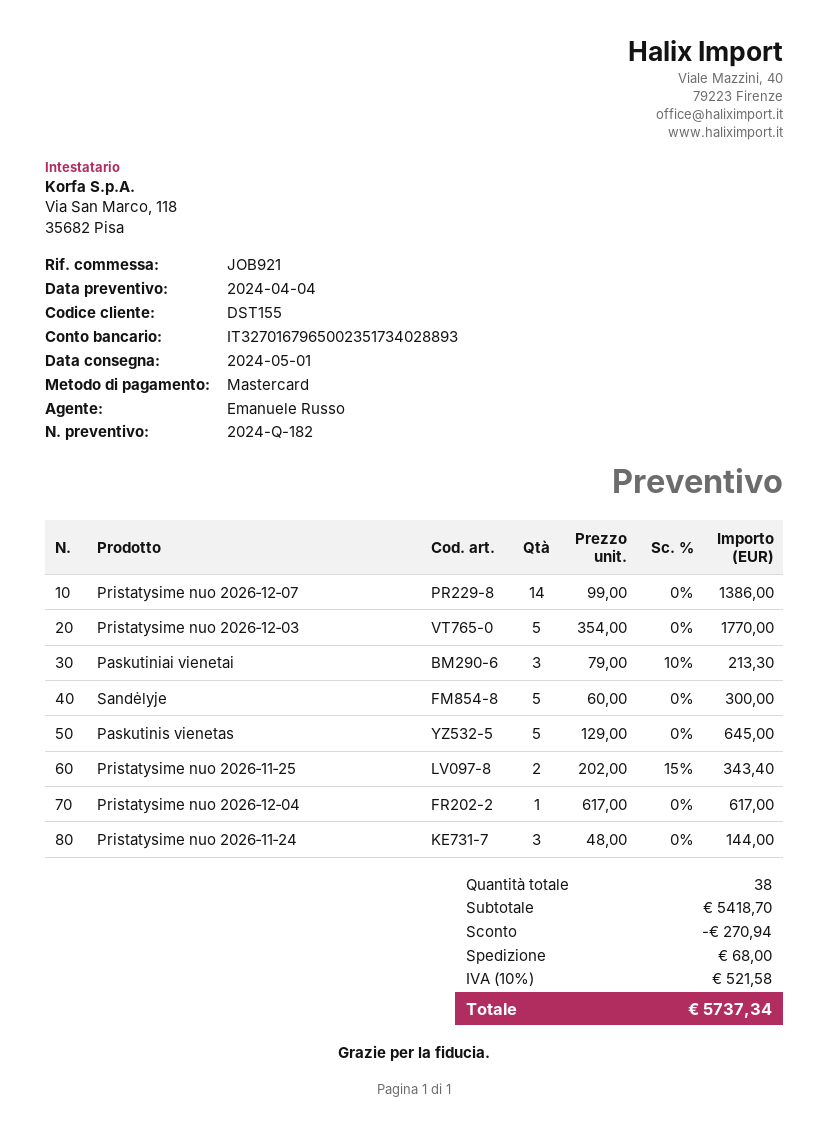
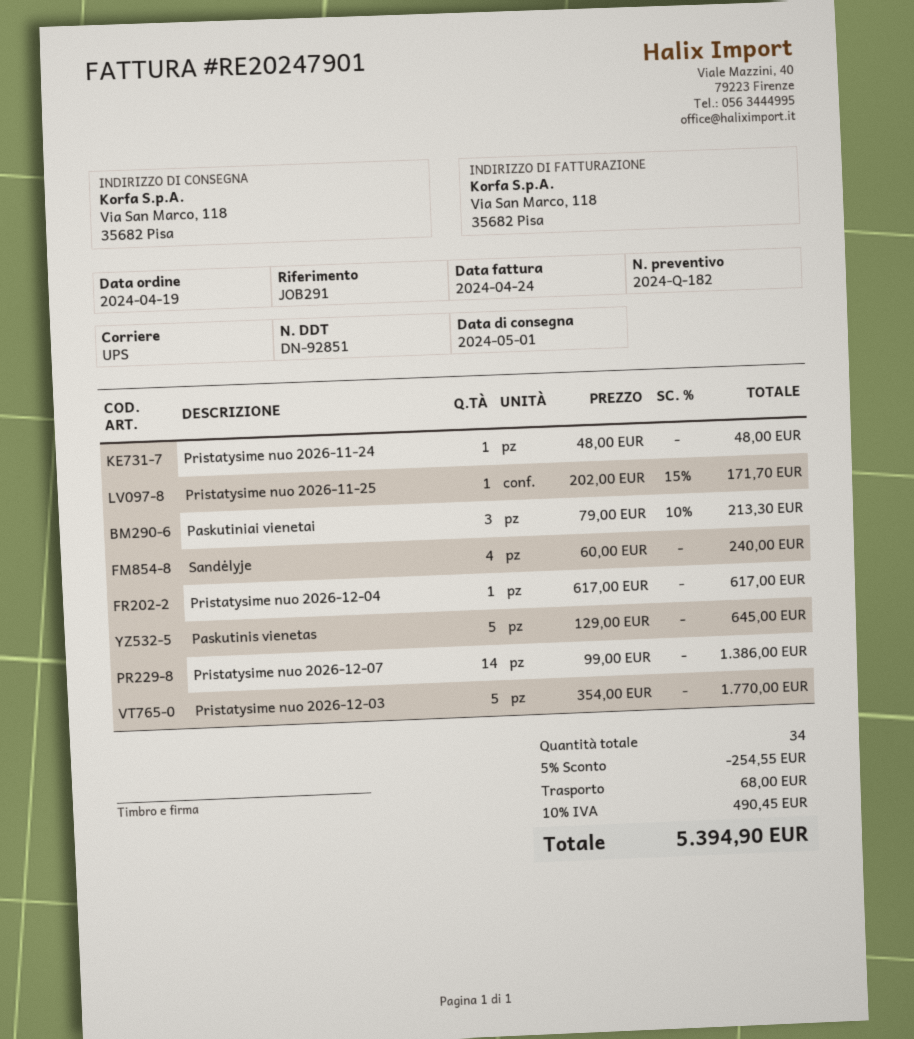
reference: JOB921 -> JOB291
Sandėlyje: 5 x 60.00 = 300.00 -> 4 x 60.00 = 240.00
Pristatysime nuo 2026‑11‑25: 2 x 202.00 - 15% = 343.40 -> 1 x 202.00 - 15% = 171.70
Pristatysime nuo 2026‑11‑24: 3 x 48.00 = 144.00 -> 1 x 48.00 = 48.00
total quantity: 38 -> 34
discount: 270.94 -> 254.55
tax: 10% = 521.58 -> 10% = 490.45
total: 5737.34 -> 5394.90

